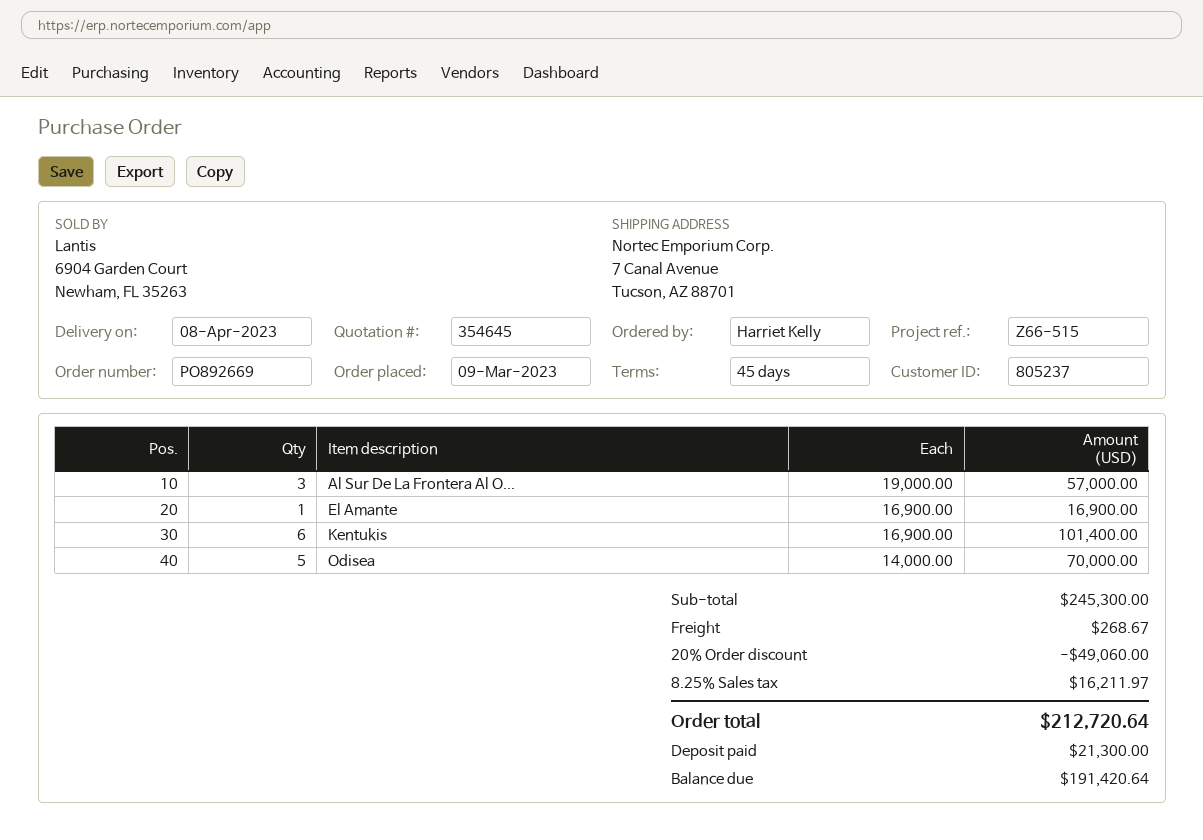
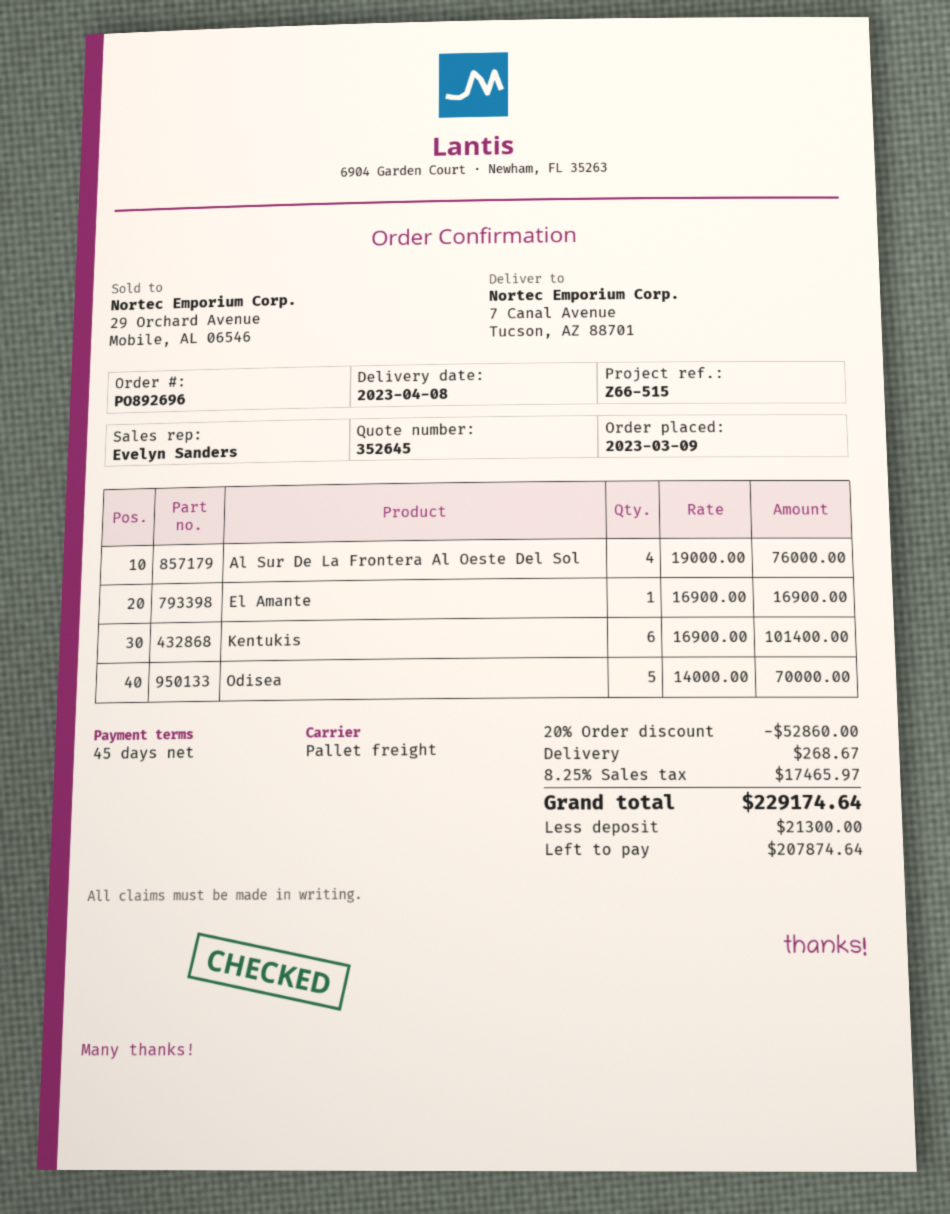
quote number: 354645 -> 352645
order number: PO892669 -> PO892696
Al Sur De La Frontera Al O...: 3 x 19000.00 = 57000.00 -> 4 x 19000.00 = 76000.00
discount: 20% = 49060.00 -> 20% = 52860.00
tax: 8.25% = 16211.97 -> 8.25% = 17465.97
total: 212720.64 -> 229174.64
balance: 191420.64 -> 207874.64

